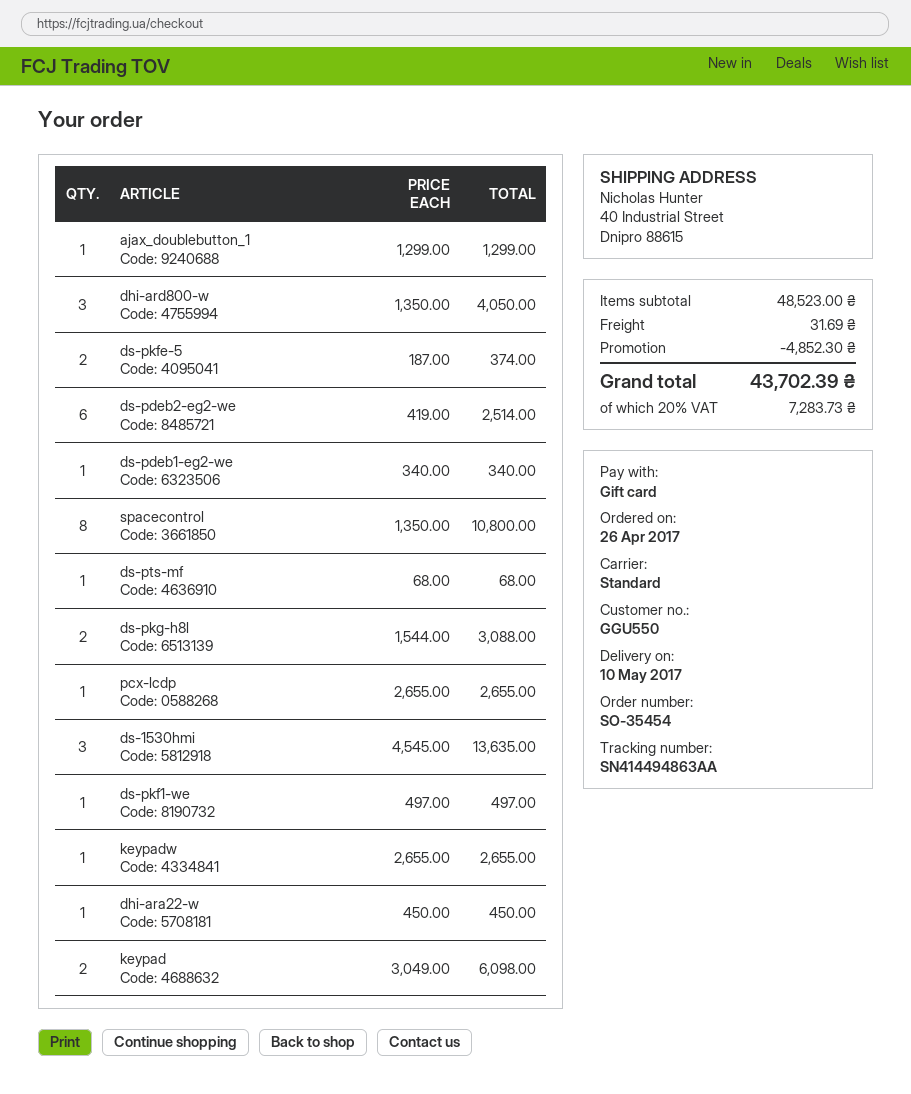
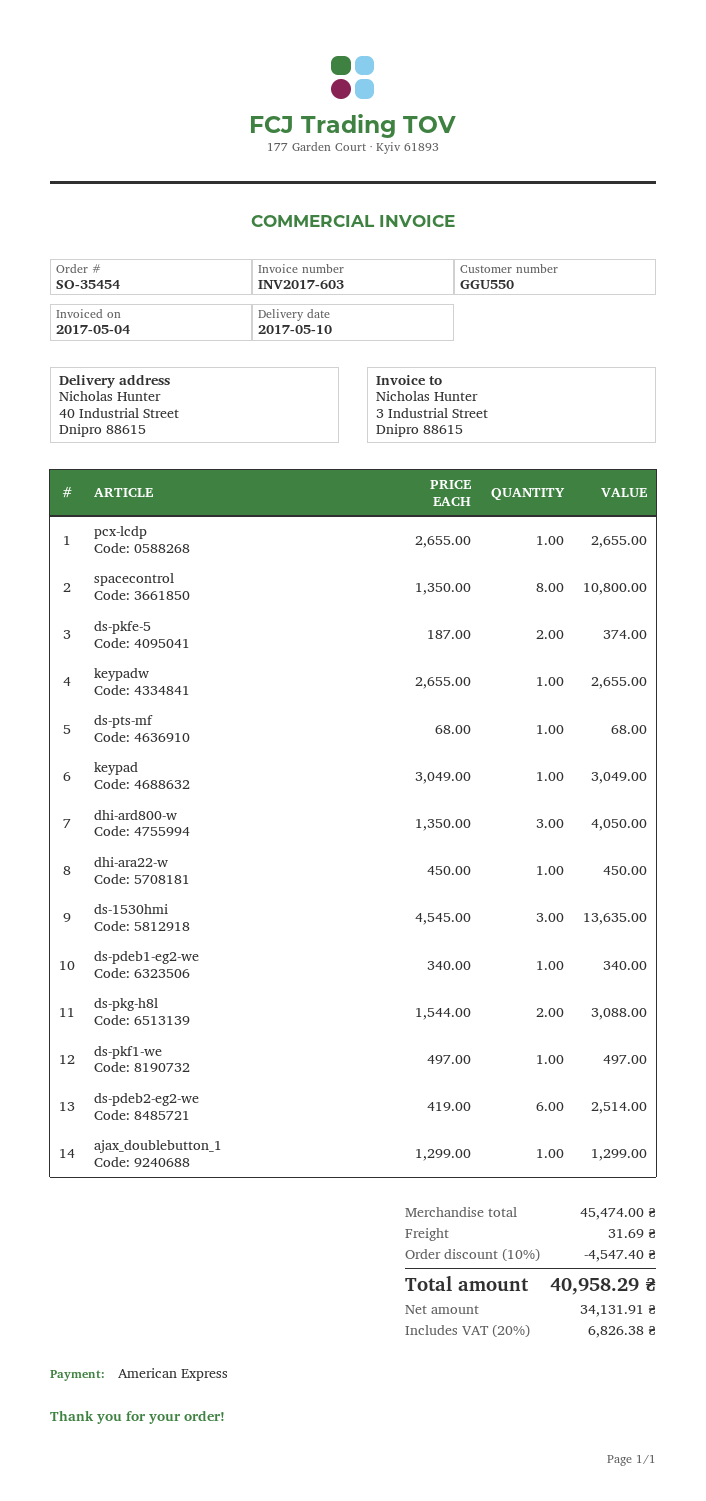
payment method: gift card -> American Express
keypad: 2 x 3049.00 = 6098.00 -> 1 x 3049.00 = 3049.00
subtotal: 48523.00 -> 45474.00
discount: 4852.30 -> 4547.40
tax: 20% = 7283.73 -> 20% = 6826.38
total: 43702.39 -> 40958.29

